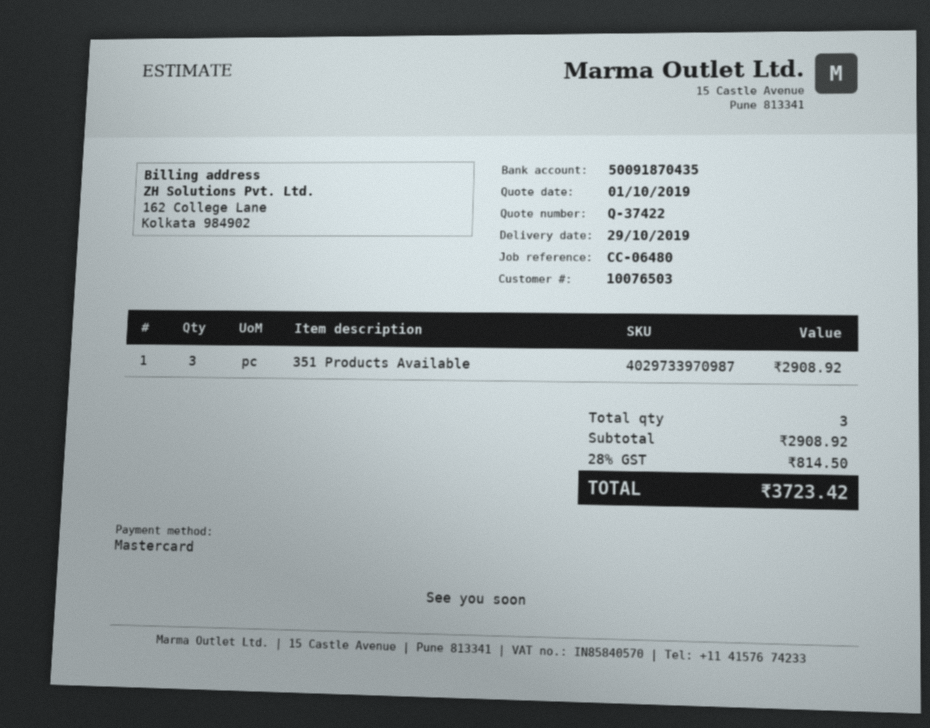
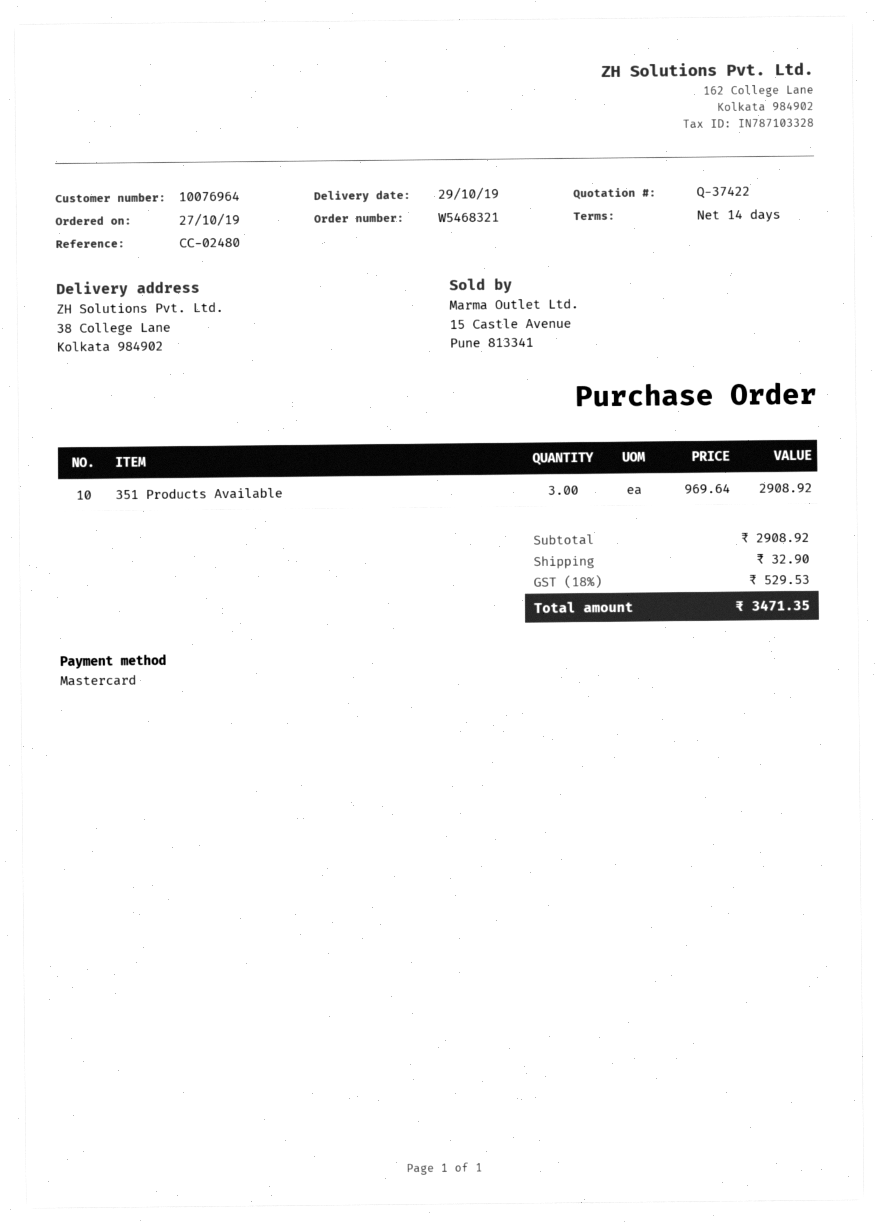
customer number: 10076503 -> 10076964
reference: CC-06480 -> CC-02480
shipping: none -> 32.90
tax: 28% = 814.50 -> 18% = 529.53
total: 3723.42 -> 3471.35

